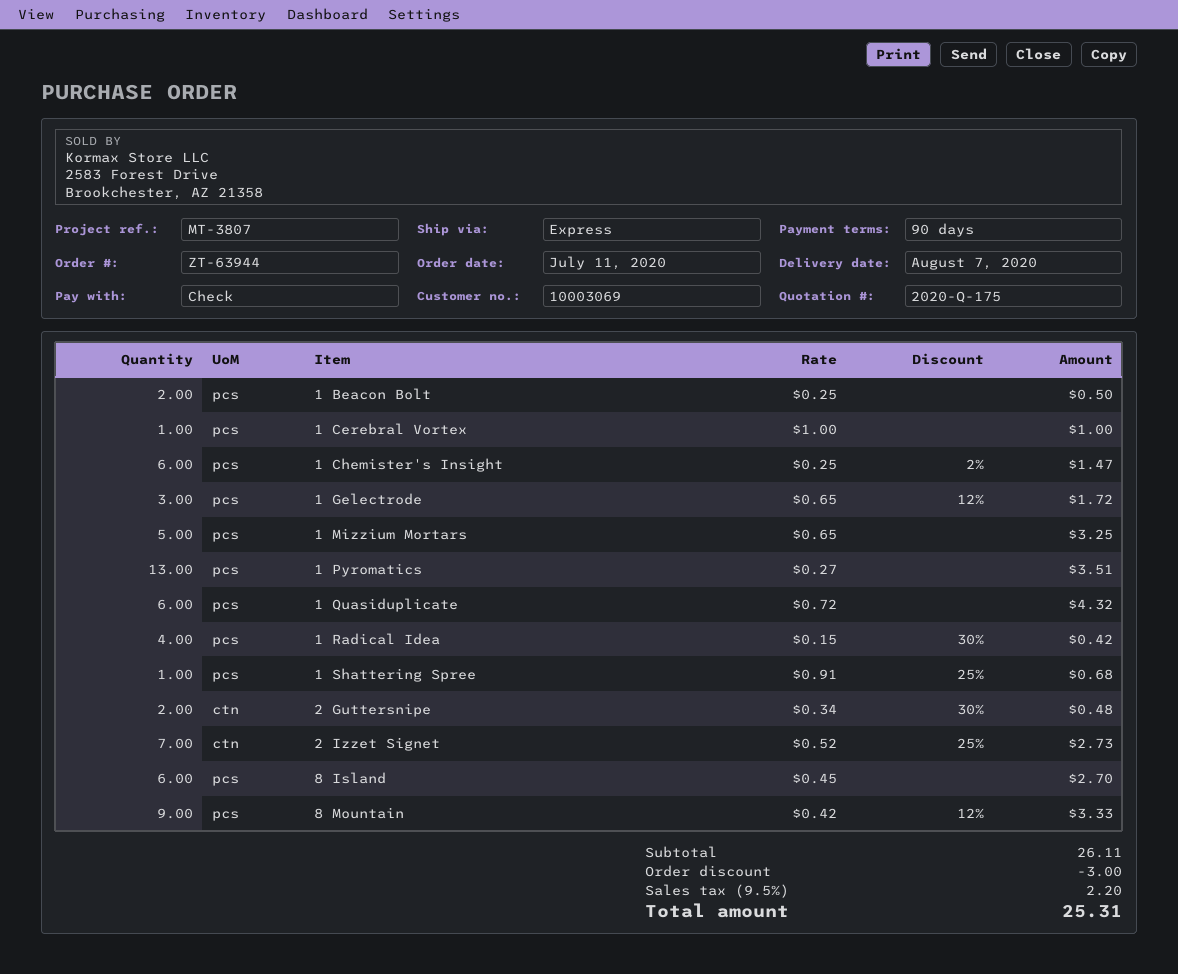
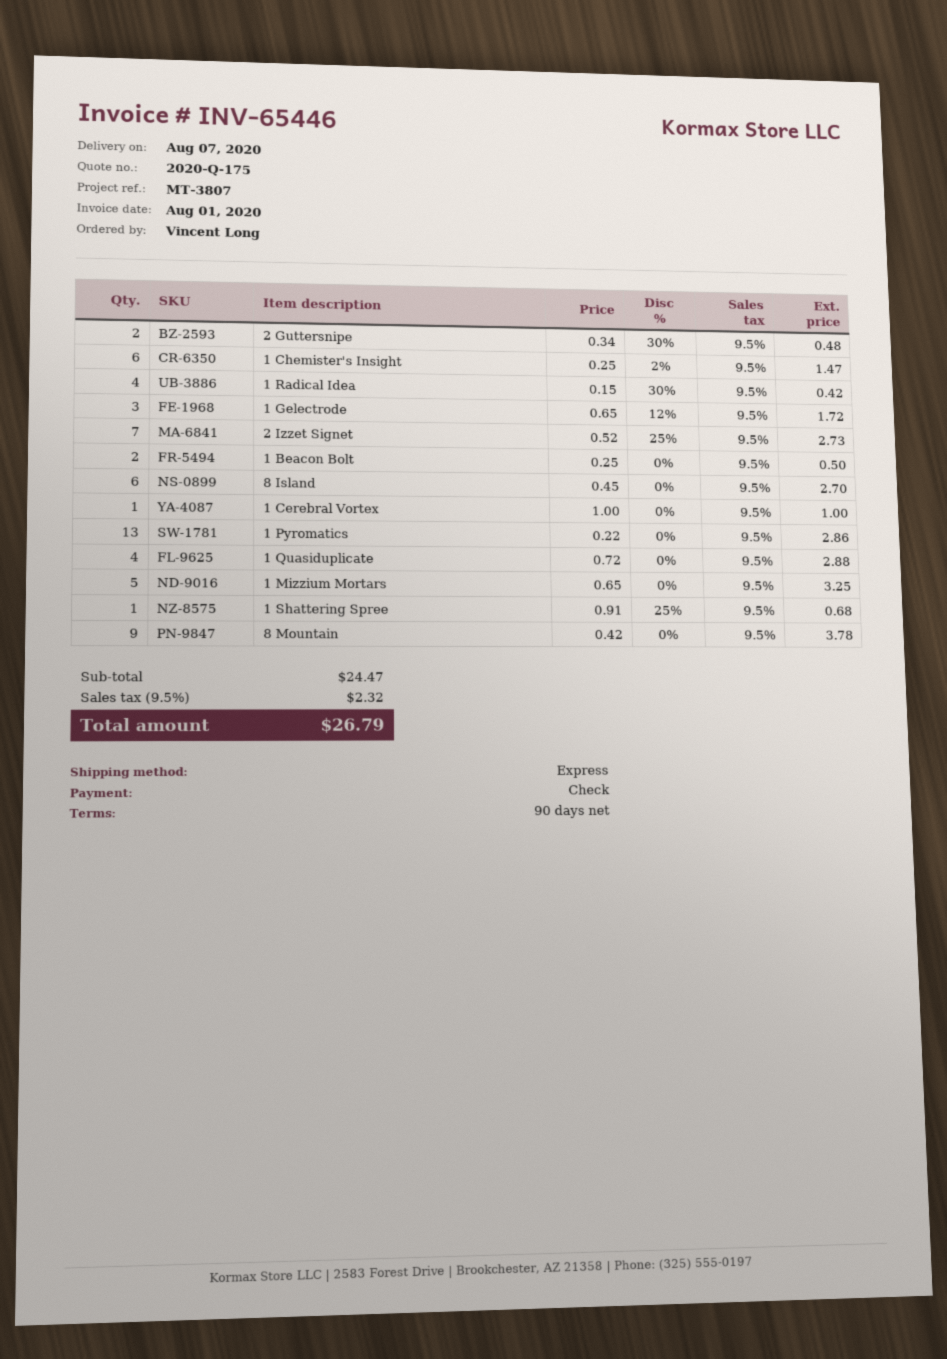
1 Pyromatics: 13 x 0.27 = 3.51 -> 13 x 0.22 = 2.86
1 Quasiduplicate: 6 x 0.72 = 4.32 -> 4 x 0.72 = 2.88
8 Mountain: 9 x 0.42 - 12% = 3.33 -> 9 x 0.42 = 3.78
subtotal: 26.11 -> 24.47
discount: 3.00 -> none
tax: 9.5% = 2.20 -> 9.5% = 2.32
total: 25.31 -> 26.79

